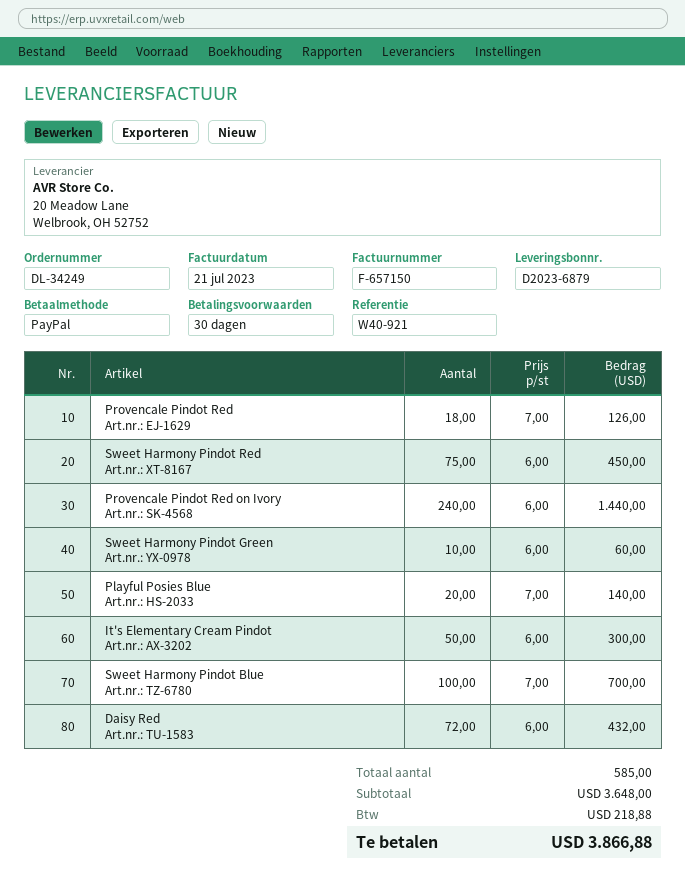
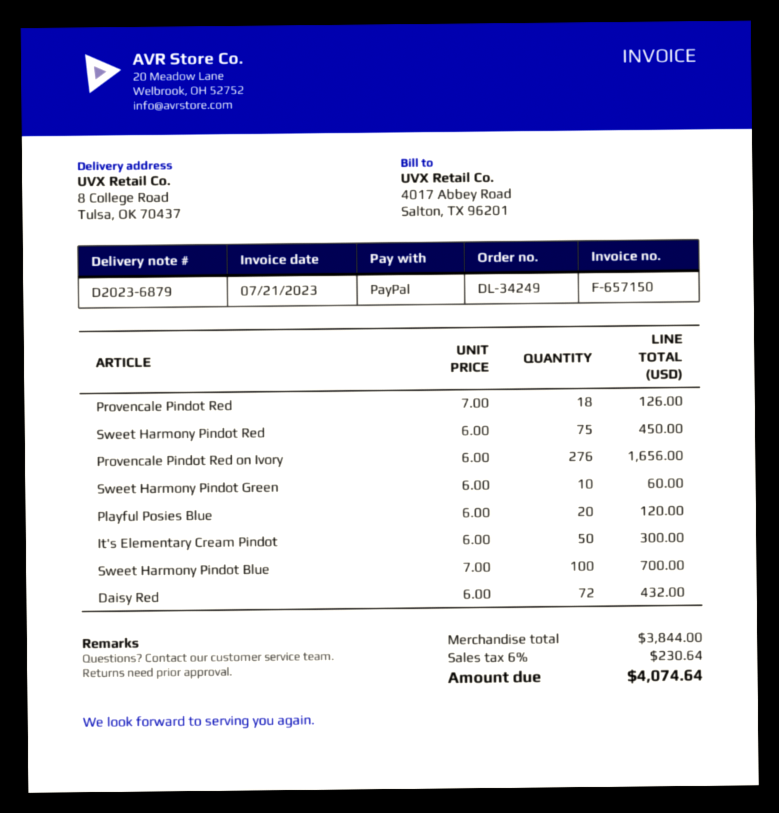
Provencale Pindot Red on Ivory: 240 x 6.00 = 1440.00 -> 276 x 6.00 = 1656.00
Playful Posies Blue: 20 x 7.00 = 140.00 -> 20 x 6.00 = 120.00
subtotal: 3648.00 -> 3844.00
tax: 218.88 -> 230.64
total: 3866.88 -> 4074.64

